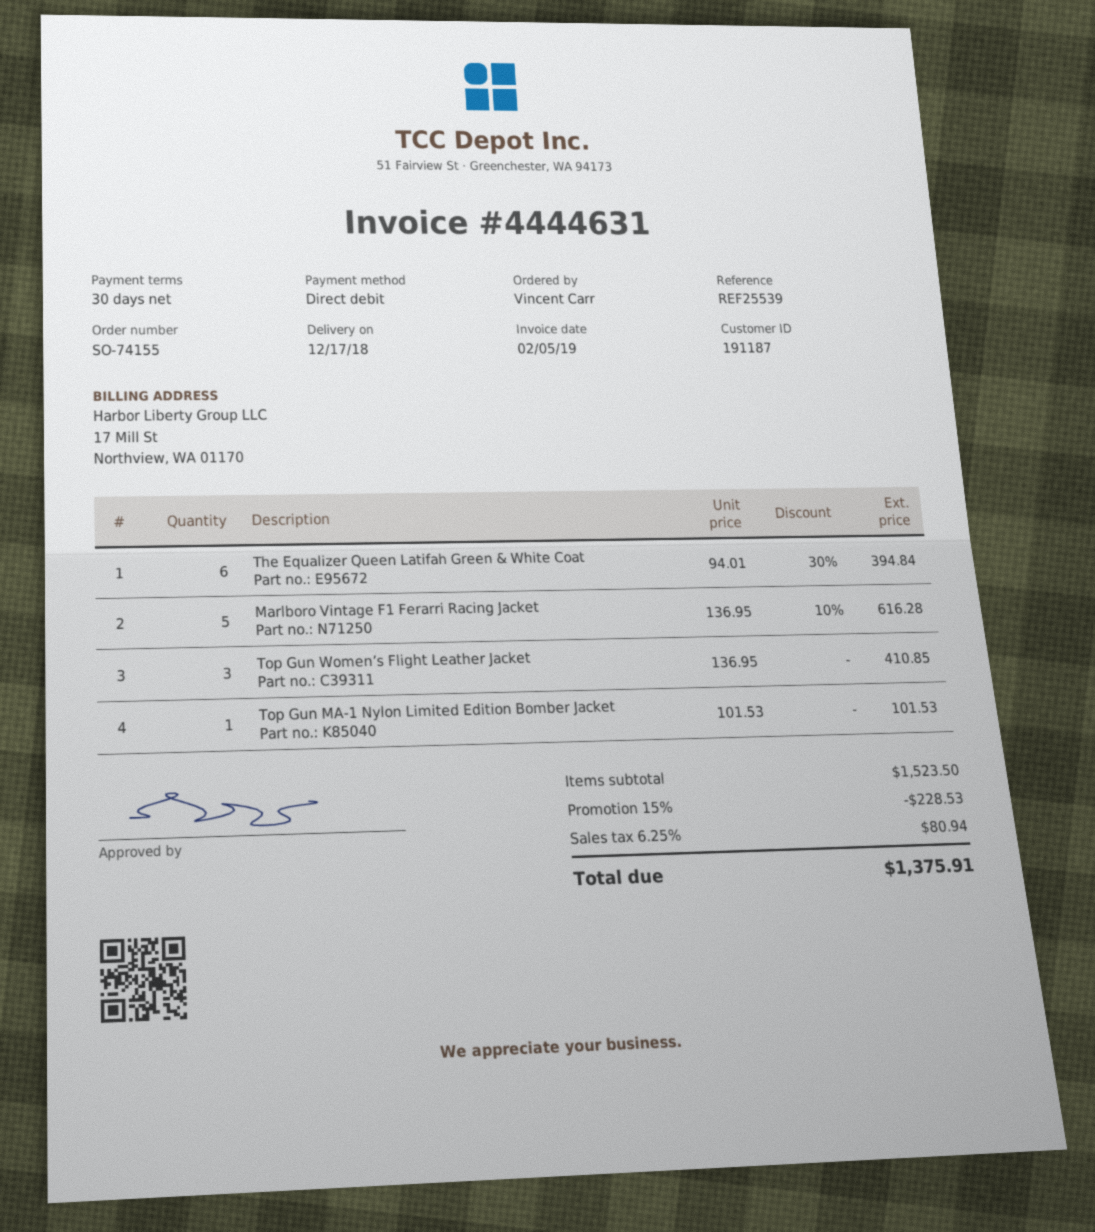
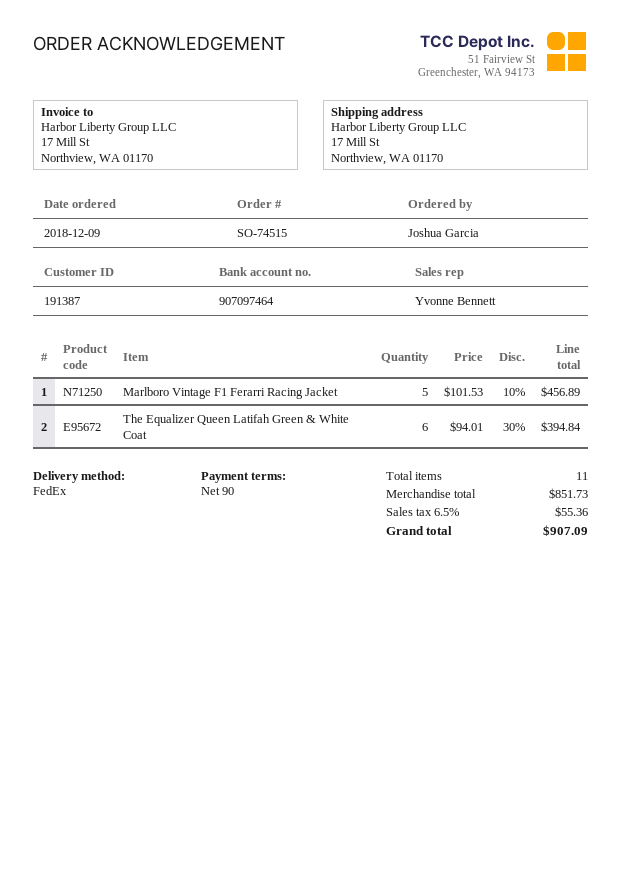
order number: SO-74155 -> SO-74515
payment terms: 30 days -> 90 days
customer number: 191187 -> 191387
ordered by: Vincent Carr -> Joshua Garcia
Marlboro Vintage F1 Ferarri Racing Jacket: 5 x 136.95 - 10% = 616.28 -> 5 x 101.53 - 10% = 456.89
Top Gun Women’s Flight Leather Jacket: 3 x 136.95 = 410.85 -> none
Top Gun MA-1 Nylon Limited Edition Bomber Jacket: 1 x 101.53 = 101.53 -> none
subtotal: 1523.50 -> 851.73
discount: 15% = 228.53 -> none
tax: 6.25% = 80.94 -> 6.5% = 55.36
total: 1375.91 -> 907.09

